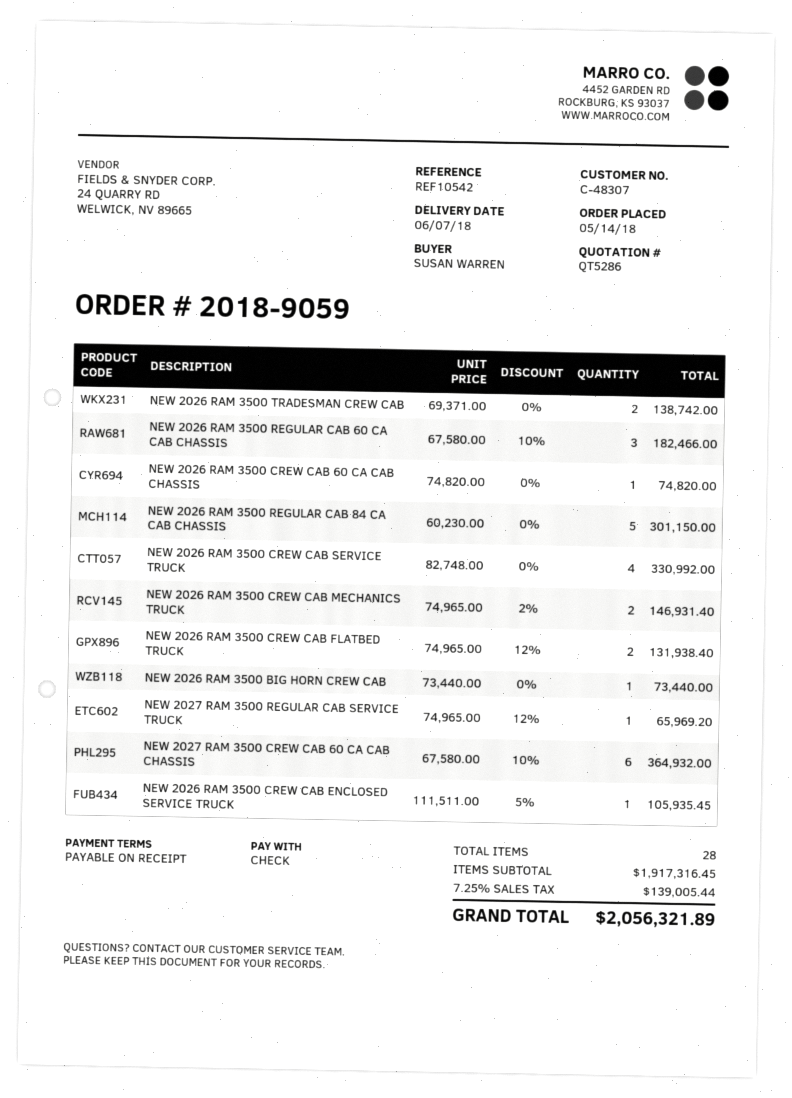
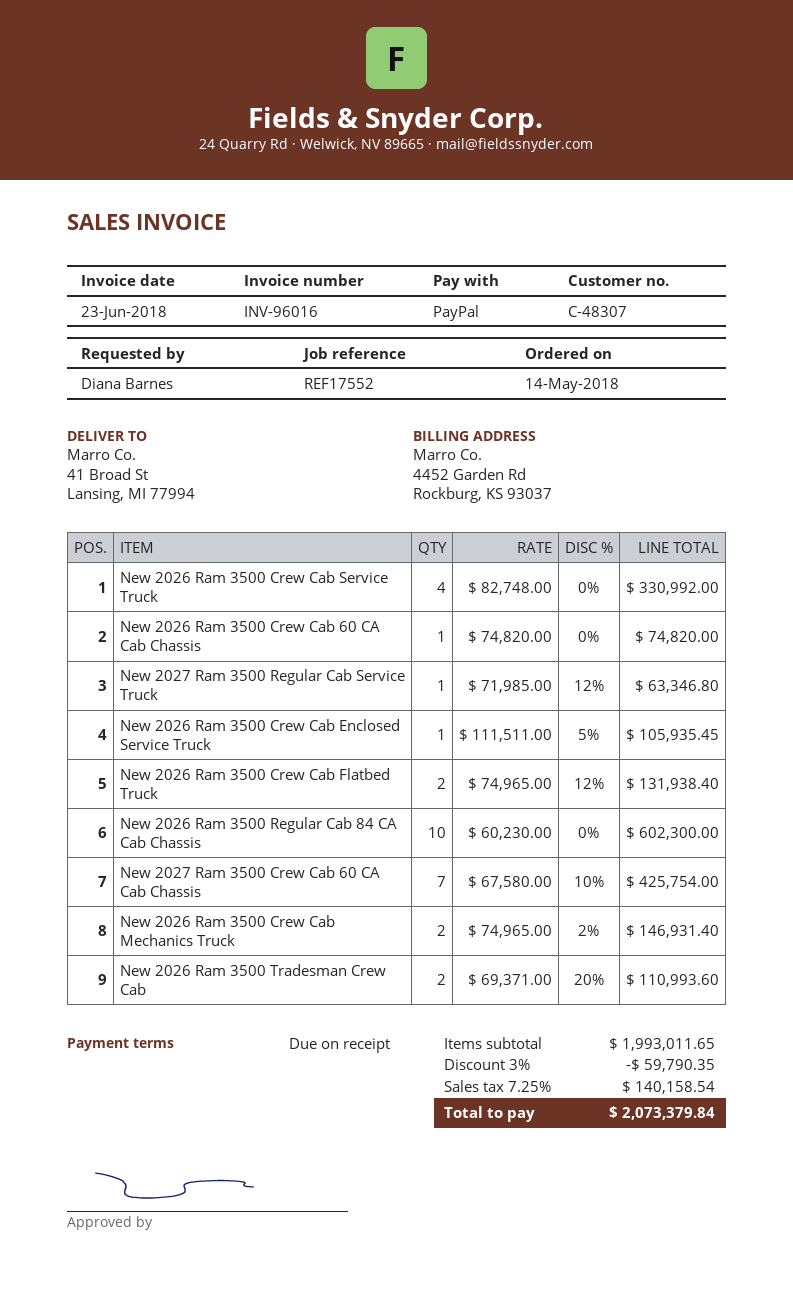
reference: REF10542 -> REF17552
ordered by: SUSAN WARREN -> Diana Barnes
payment method: cheque -> PayPal
NEW 2026 RAM 3500 TRADESMAN CREW CAB: 2 x 69371.00 = 138742.00 -> 2 x 69371.00 - 20% = 110993.60
NEW 2026 RAM 3500 REGULAR CAB 60 CA CAB CHASSIS: 3 x 67580.00 - 10% = 182466.00 -> none
NEW 2026 RAM 3500 REGULAR CAB 84 CA CAB CHASSIS: 5 x 60230.00 = 301150.00 -> 10 x 60230.00 = 602300.00
NEW 2026 RAM 3500 BIG HORN CREW CAB: 1 x 73440.00 = 73440.00 -> none
NEW 2027 RAM 3500 REGULAR CAB SERVICE TRUCK: 1 x 74965.00 - 12% = 65969.20 -> 1 x 71985.00 - 12% = 63346.80
NEW 2027 RAM 3500 CREW CAB 60 CA CAB CHASSIS: 6 x 67580.00 - 10% = 364932.00 -> 7 x 67580.00 - 10% = 425754.00
subtotal: 1917316.45 -> 1993011.65
discount: none -> 3% = 59790.35
tax: 7.25% = 139005.44 -> 7.25% = 140158.54
total: 2056321.89 -> 2073379.84

